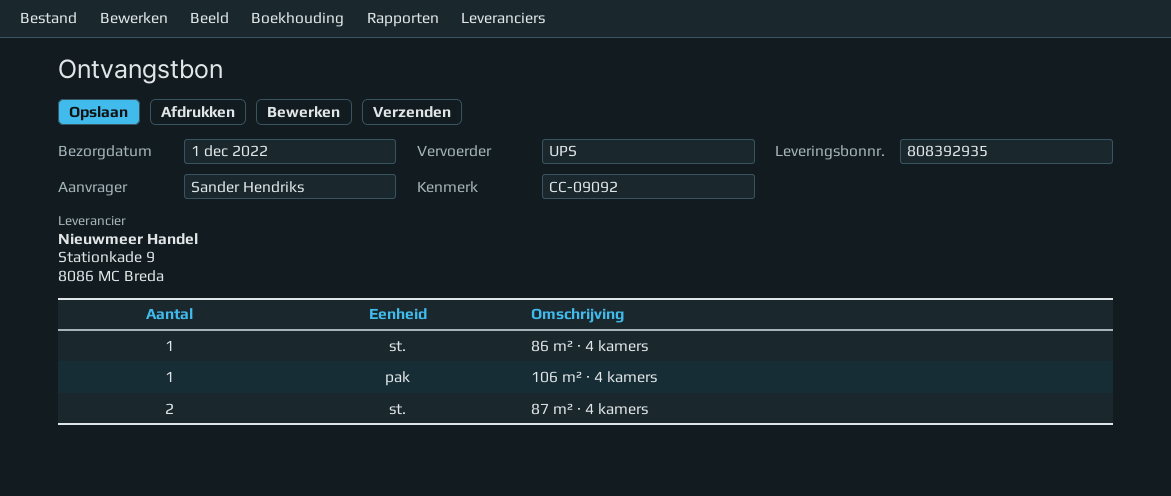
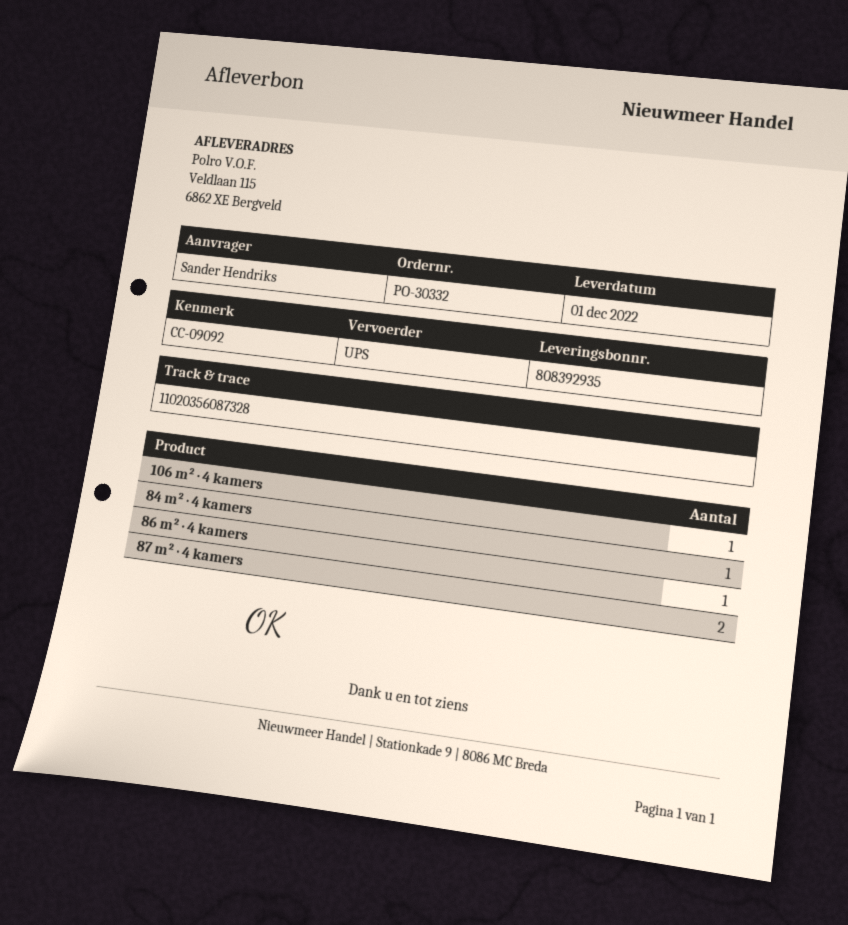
84 m² · 4 kamers: none -> 1

